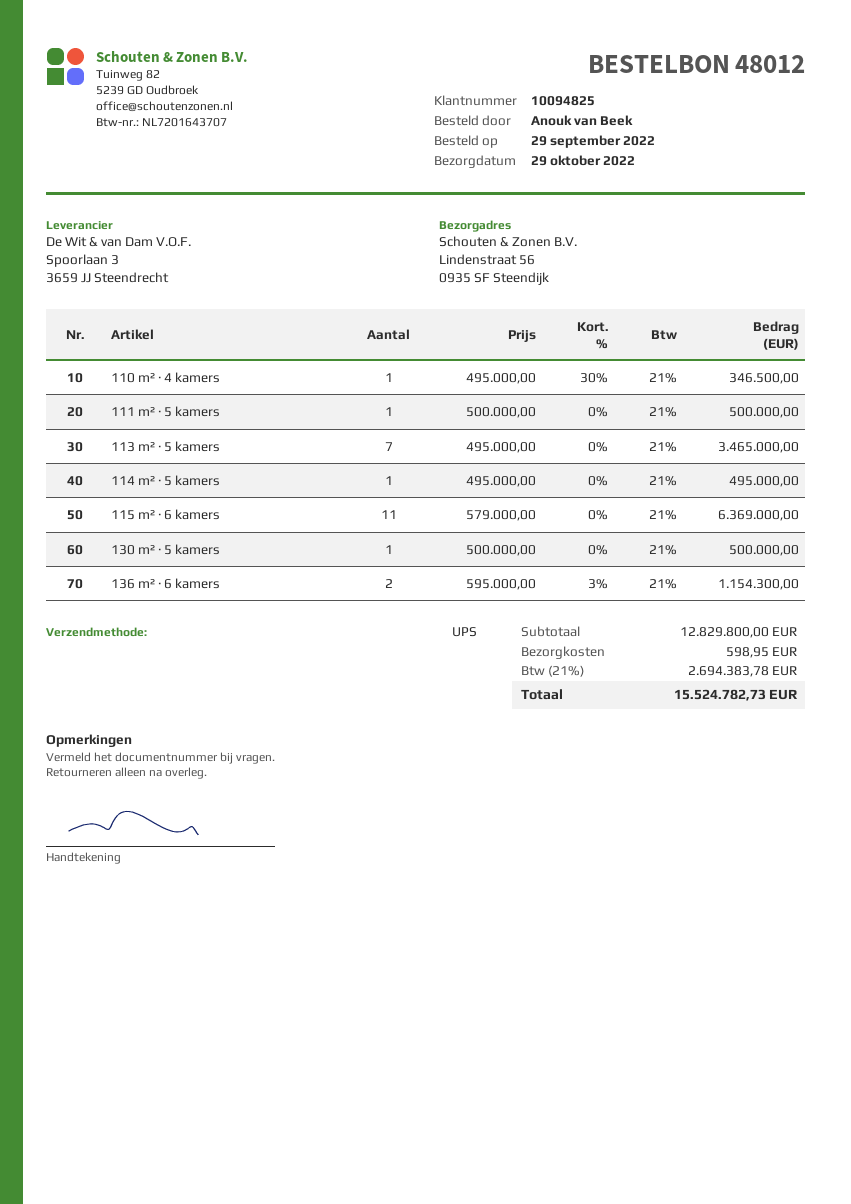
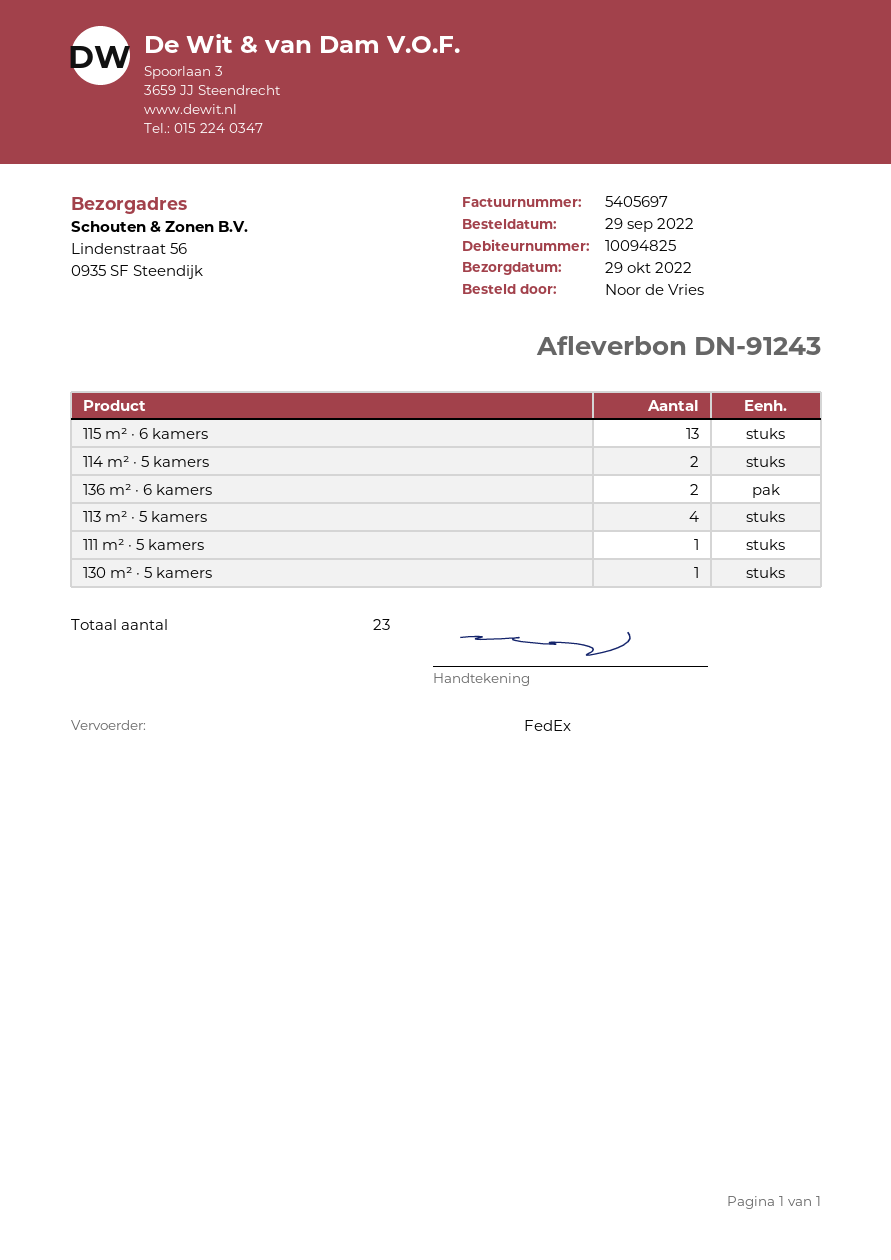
ordered by: Anouk van Beek -> Noor de Vries
shipping method: UPS -> FedEx
110 m² · 4 kamers: 1 -> none
113 m² · 5 kamers: 7 -> 4
114 m² · 5 kamers: 1 -> 2
115 m² · 6 kamers: 11 -> 13

